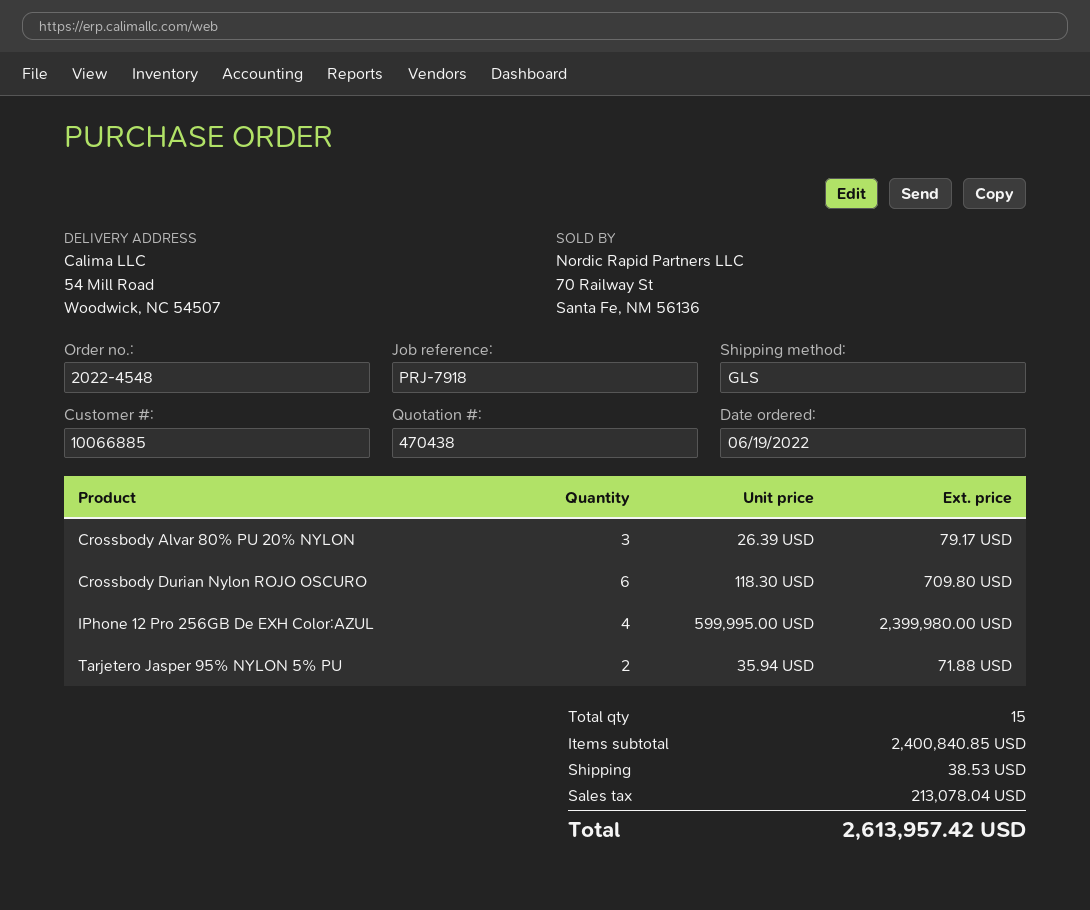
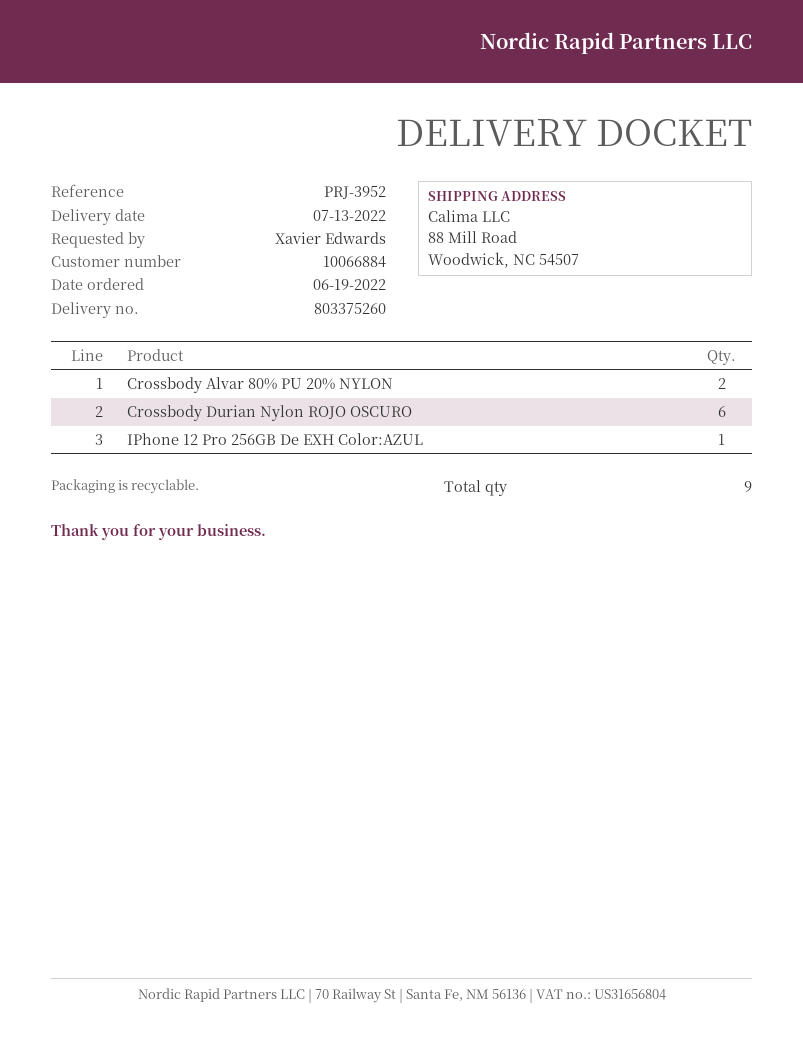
customer number: 10066885 -> 10066884
reference: PRJ-7918 -> PRJ-3952
ship to: 54 Mill Road, Woodwick, NC 54507 -> 88 Mill Road, Woodwick, NC 54507
Crossbody Alvar 80% PU 20% NYLON: 3 -> 2
IPhone 12 Pro 256GB De EXH Color:AZUL: 4 -> 1
Tarjetero Jasper 95% NYLON 5% PU: 2 -> none
total quantity: 15 -> 9

